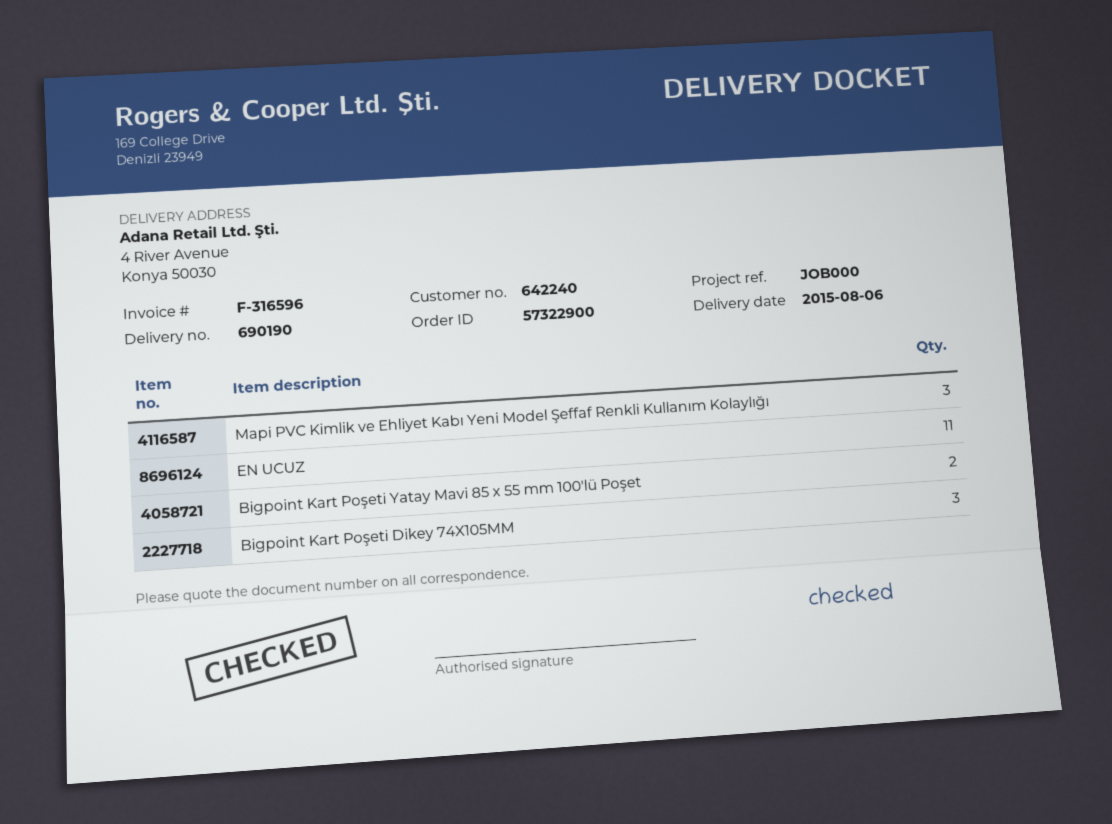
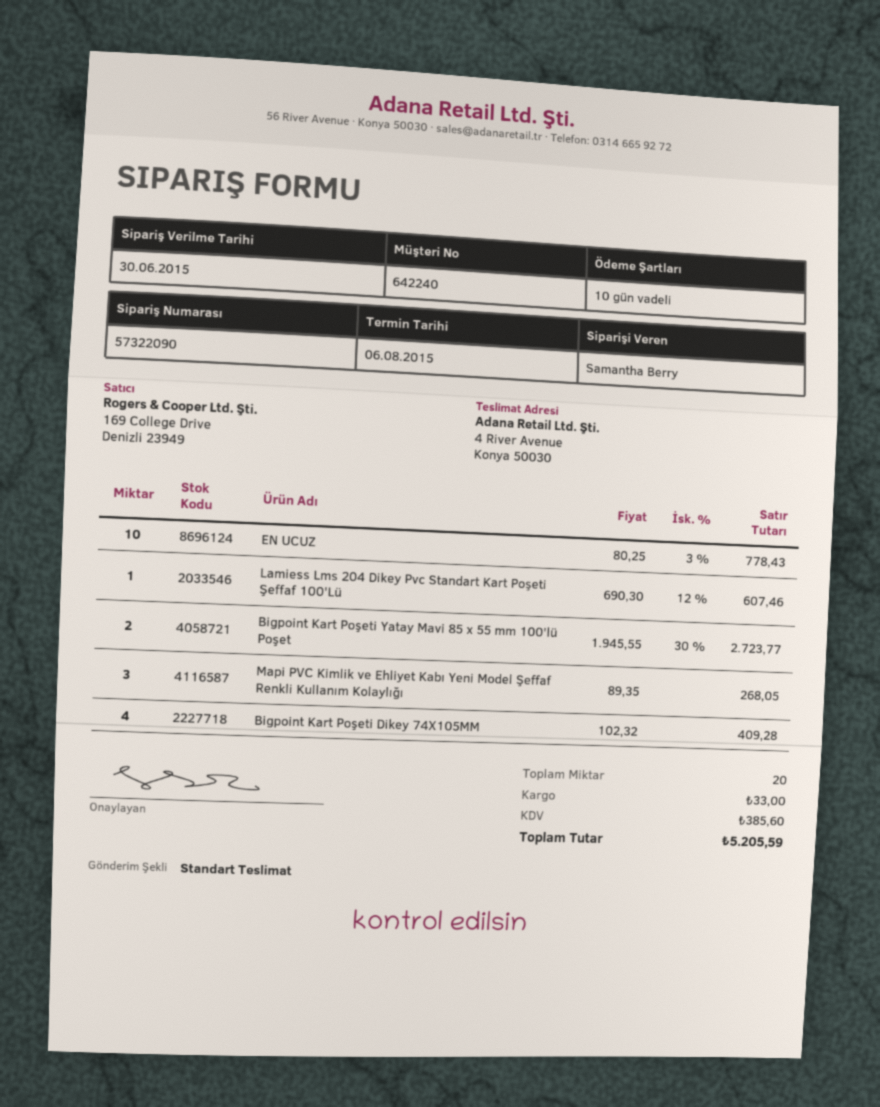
order number: 57322900 -> 57322090
EN UCUZ: 11 -> 10
Bigpoint Kart Poşeti Dikey 74X105MM: 3 -> 4
Lamiess Lms 204 Dikey Pvc Standart Kart Poşeti Şeffaf 100'Lü: none -> 1

